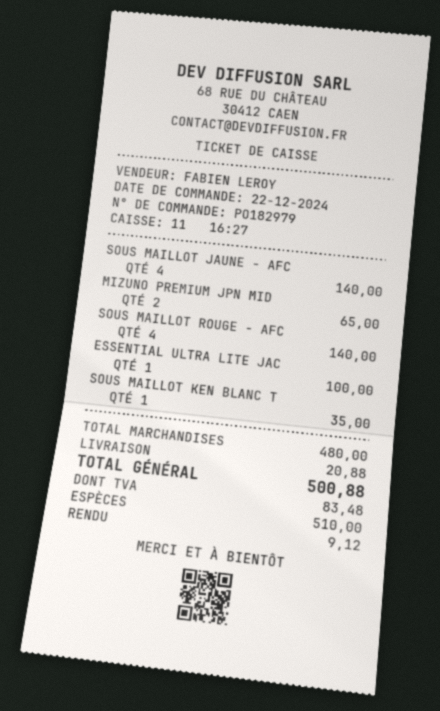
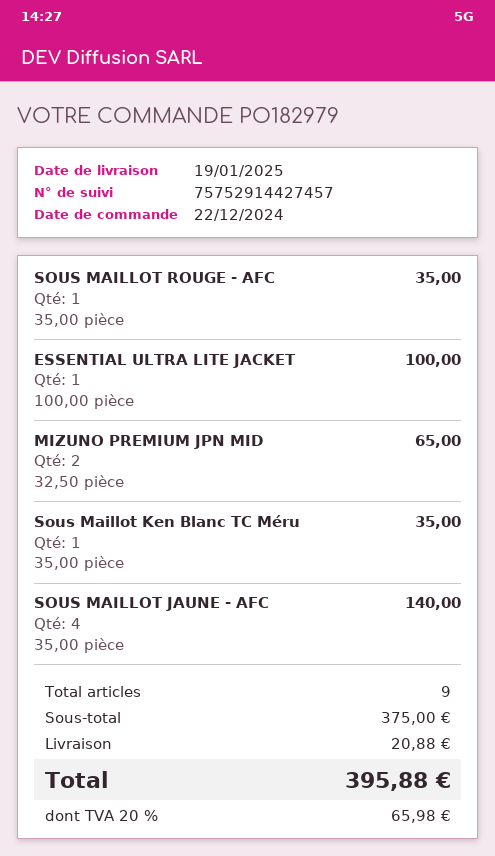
SOUS MAILLOT ROUGE - AFC: 4 for 140.00 -> 1 for 35.00
subtotal: 480.00 -> 375.00
tax: 83.48 -> 65.98
total: 500.88 -> 395.88

